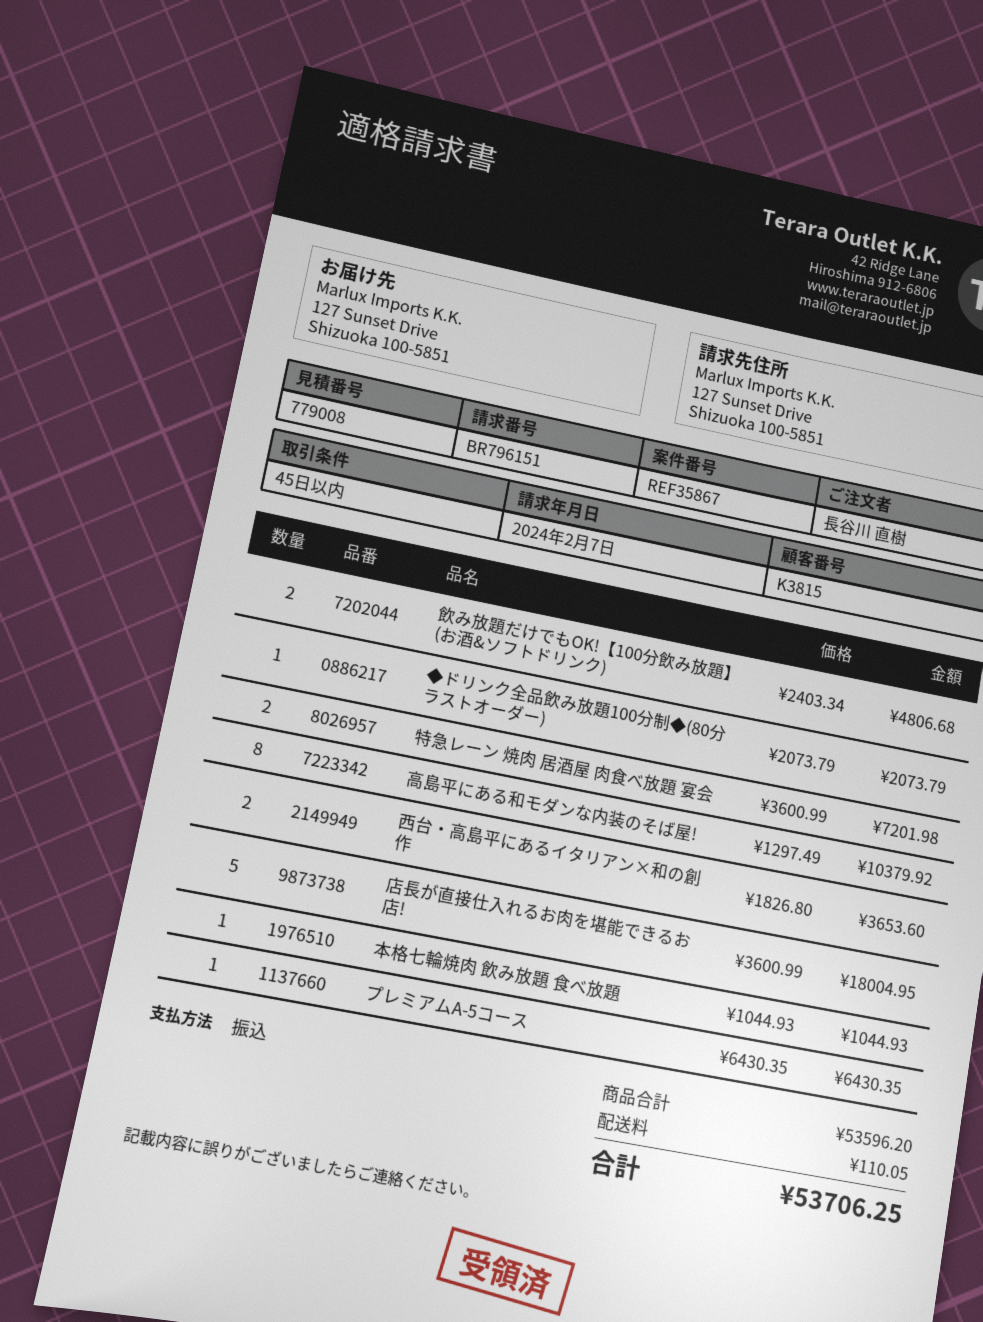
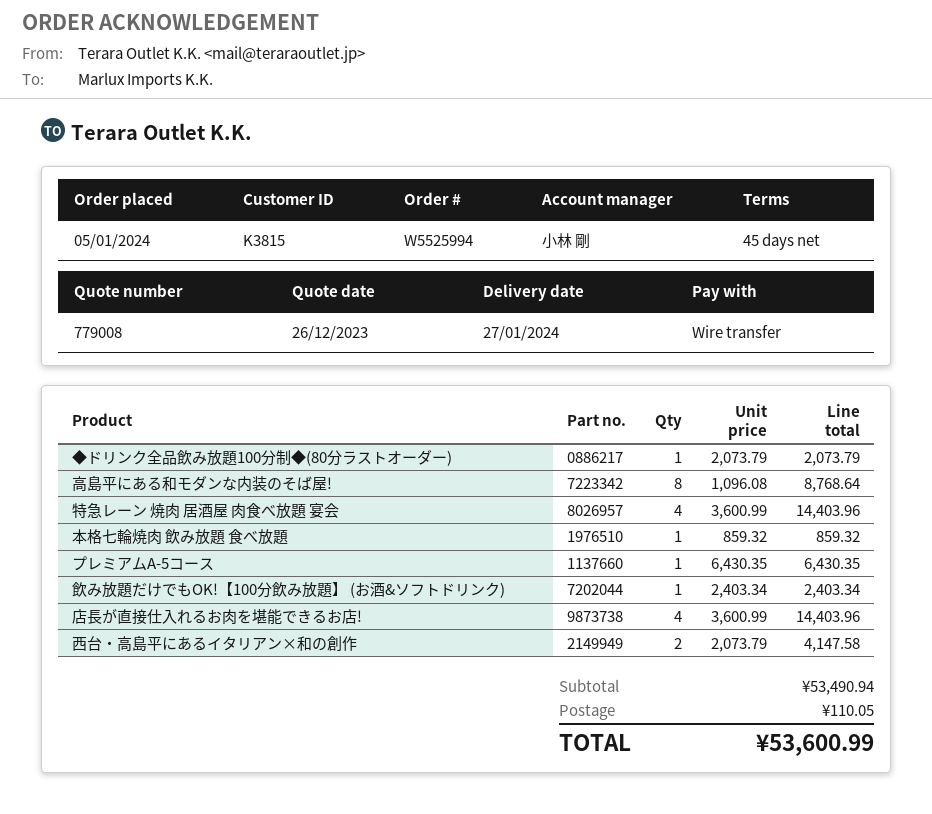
飲み放題だけでもOK!【100分飲み放題】 (お酒&ソフトドリンク): 2 x 2403.34 = 4806.68 -> 1 x 2403.34 = 2403.34
特急レーン 焼肉 居酒屋 肉食べ放題 宴会: 2 x 3600.99 = 7201.98 -> 4 x 3600.99 = 14403.96
高島平にある和モダンな内装のそば屋!: 8 x 1297.49 = 10379.92 -> 8 x 1096.08 = 8768.64
西台・高島平にあるイタリアン×和の創作: 2 x 1826.80 = 3653.60 -> 2 x 2073.79 = 4147.58
店長が直接仕入れるお肉を堪能できるお店!: 5 x 3600.99 = 18004.95 -> 4 x 3600.99 = 14403.96
本格七輪焼肉 飲み放題 食べ放題: 1 x 1044.93 = 1044.93 -> 1 x 859.32 = 859.32
subtotal: 53596.20 -> 53490.94
total: 53706.25 -> 53600.99

